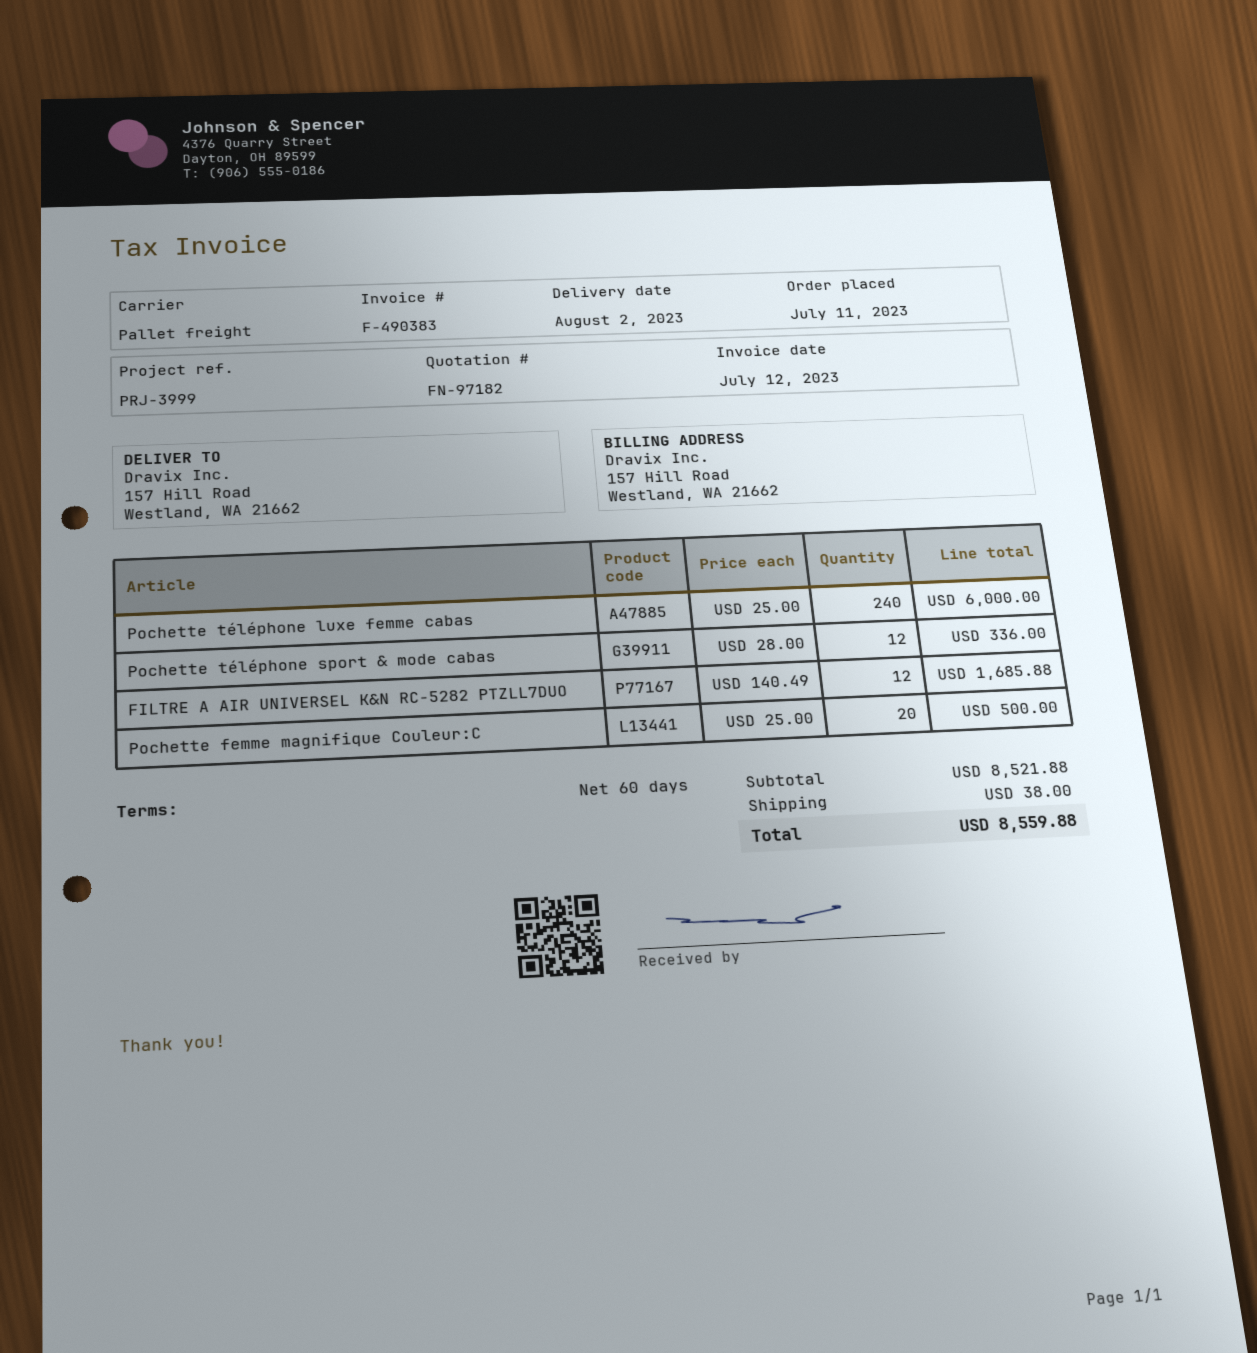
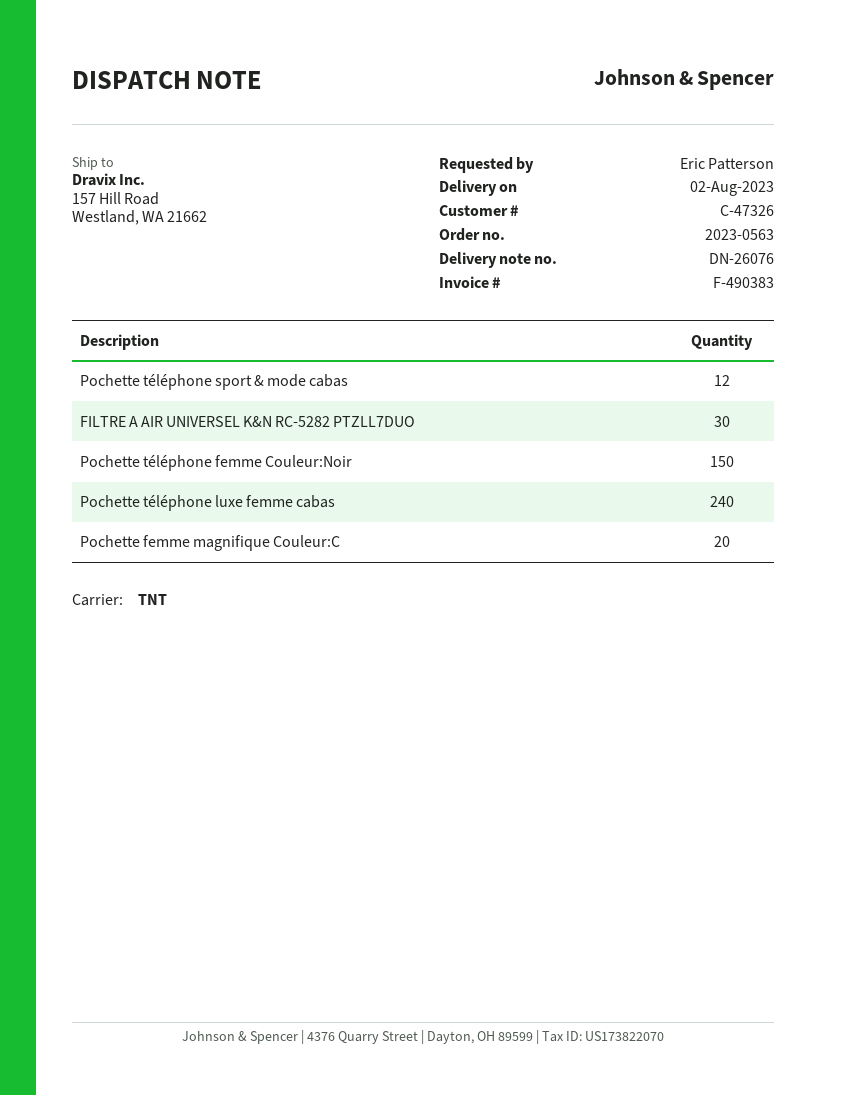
shipping method: pallet freight -> TNT
FILTRE A AIR UNIVERSEL K&N RC-5282 PTZLL7DUO: 12 -> 30
Pochette téléphone femme Couleur:Noir: none -> 150

